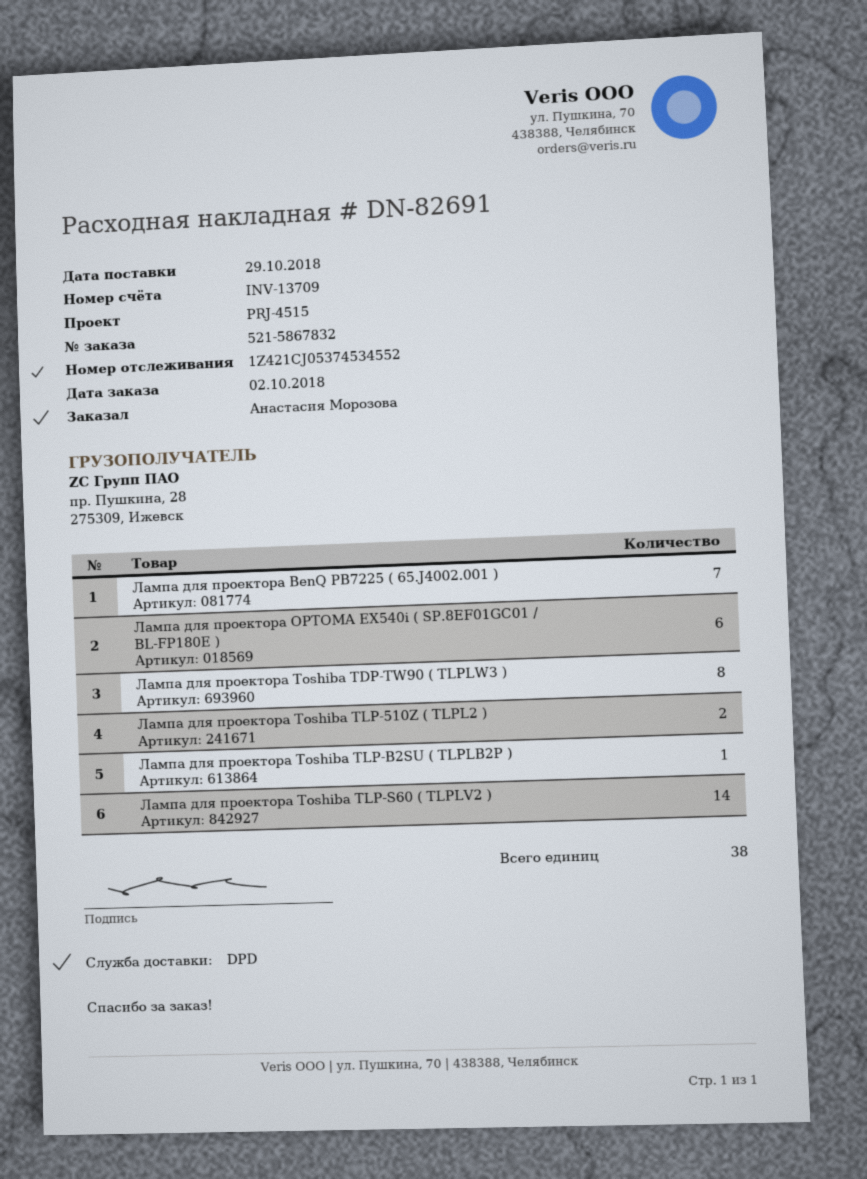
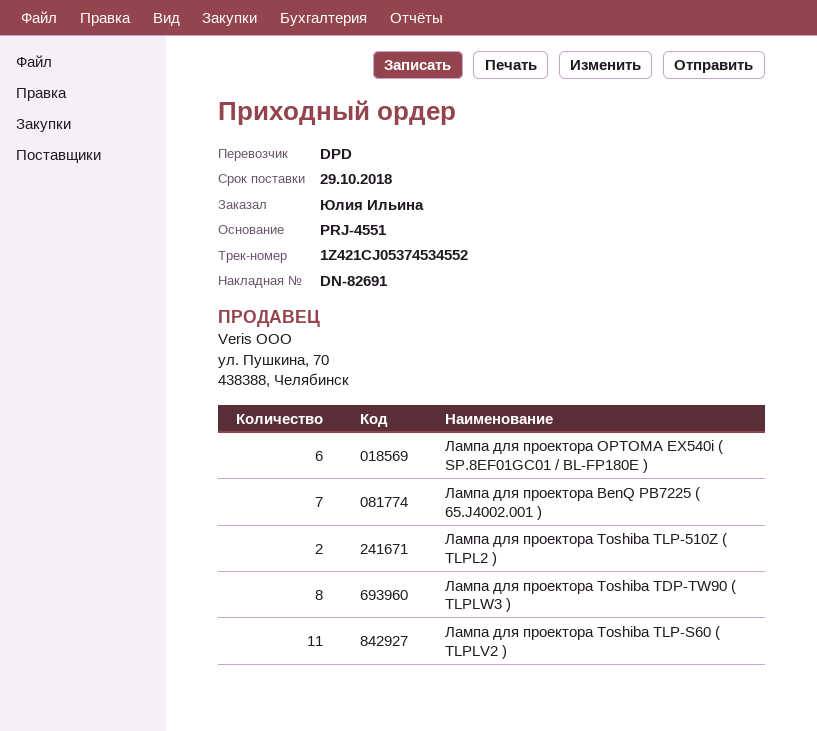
reference: PRJ-4515 -> PRJ-4551
ordered by: Анастасия Морозова -> Юлия Ильина
Лампа для проектора Toshiba TLP-B2SU ( TLPLB2P ): 1 -> none
Лампа для проектора Toshiba TLP-S60 ( TLPLV2 ): 14 -> 11

